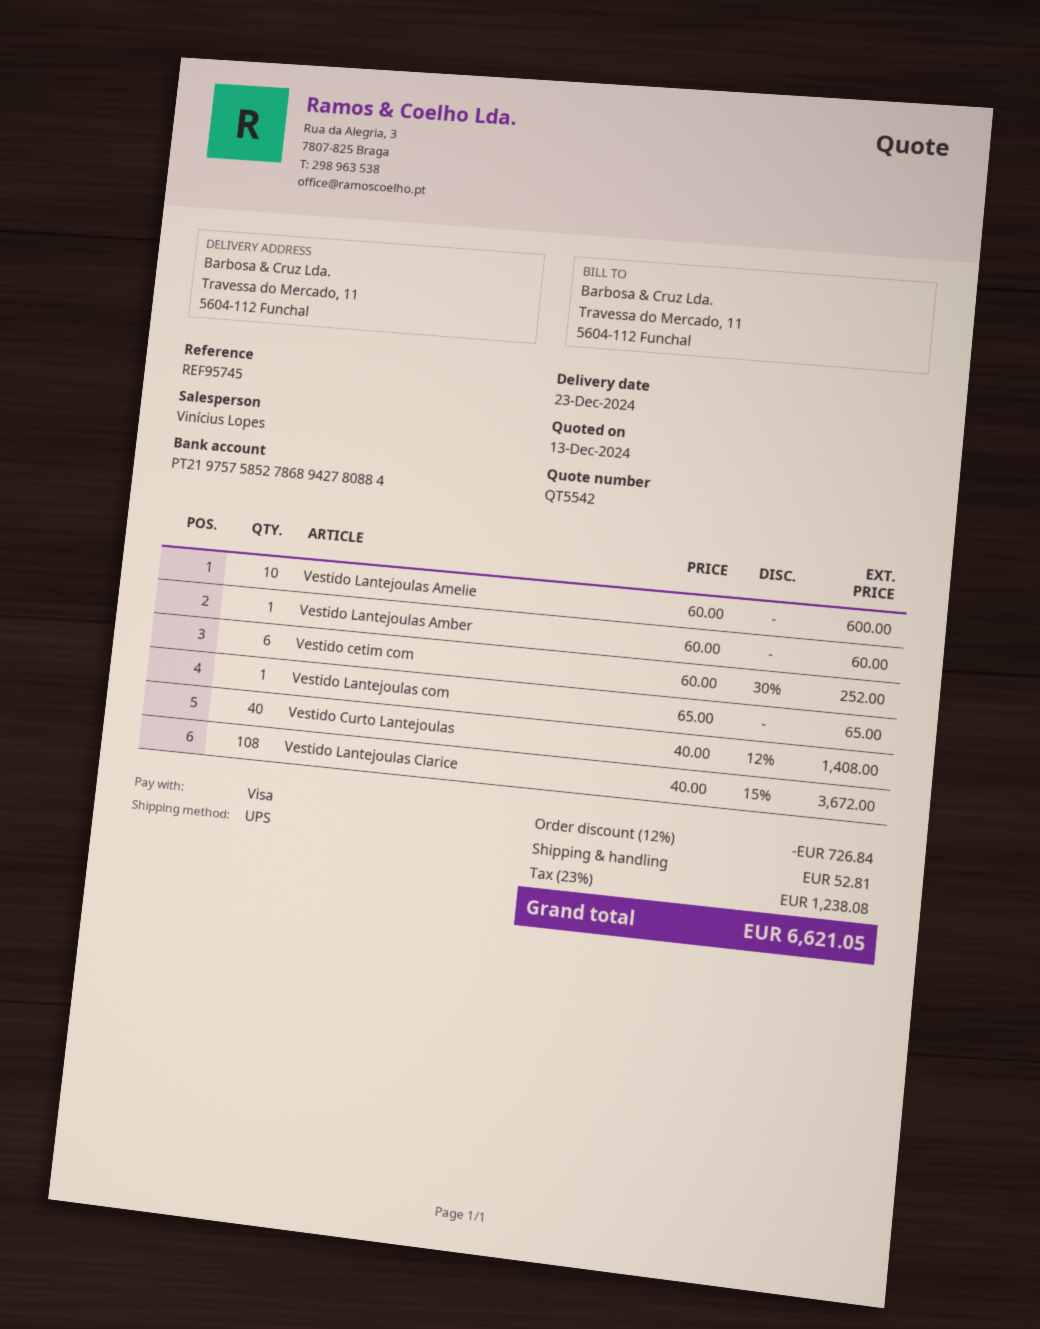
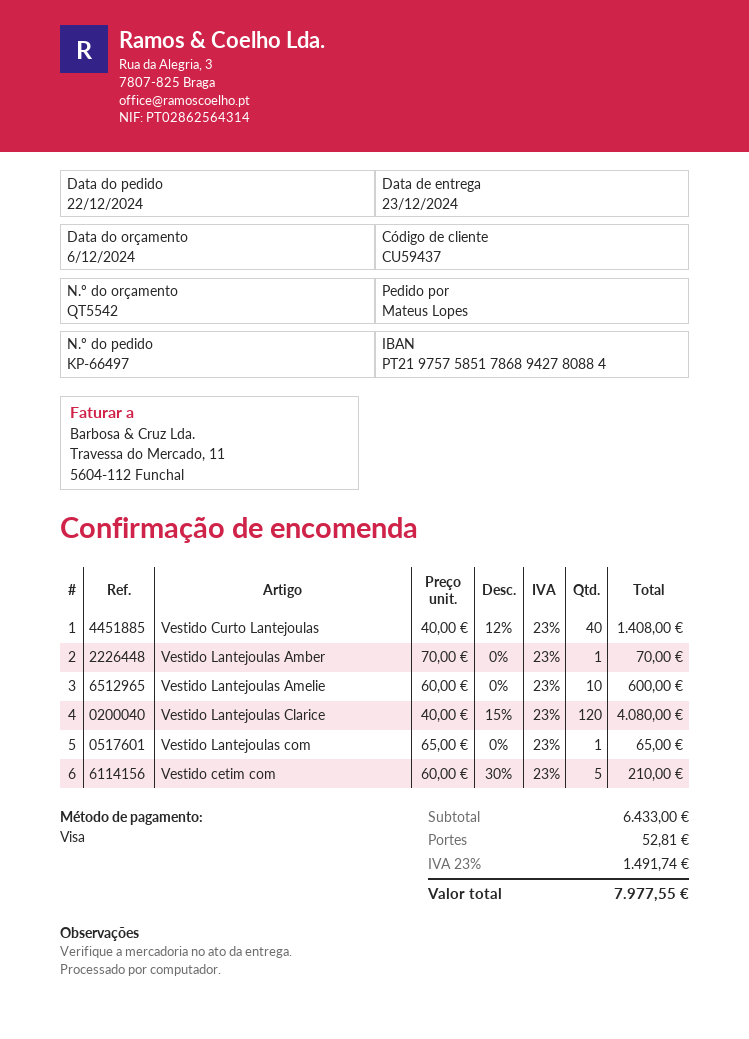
quote date: 2024-12-13 -> 2024-12-06
bank account: PT21975758527868942780884 -> PT21975758517868942780884
Vestido Lantejoulas Amber: 1 x 60.00 = 60.00 -> 1 x 70.00 = 70.00
Vestido cetim com: 6 x 60.00 - 30% = 252.00 -> 5 x 60.00 - 30% = 210.00
Vestido Lantejoulas Clarice: 108 x 40.00 - 15% = 3672.00 -> 120 x 40.00 - 15% = 4080.00
discount: 12% = 726.84 -> none
tax: 23% = 1238.08 -> 23% = 1491.74
total: 6621.05 -> 7977.55

